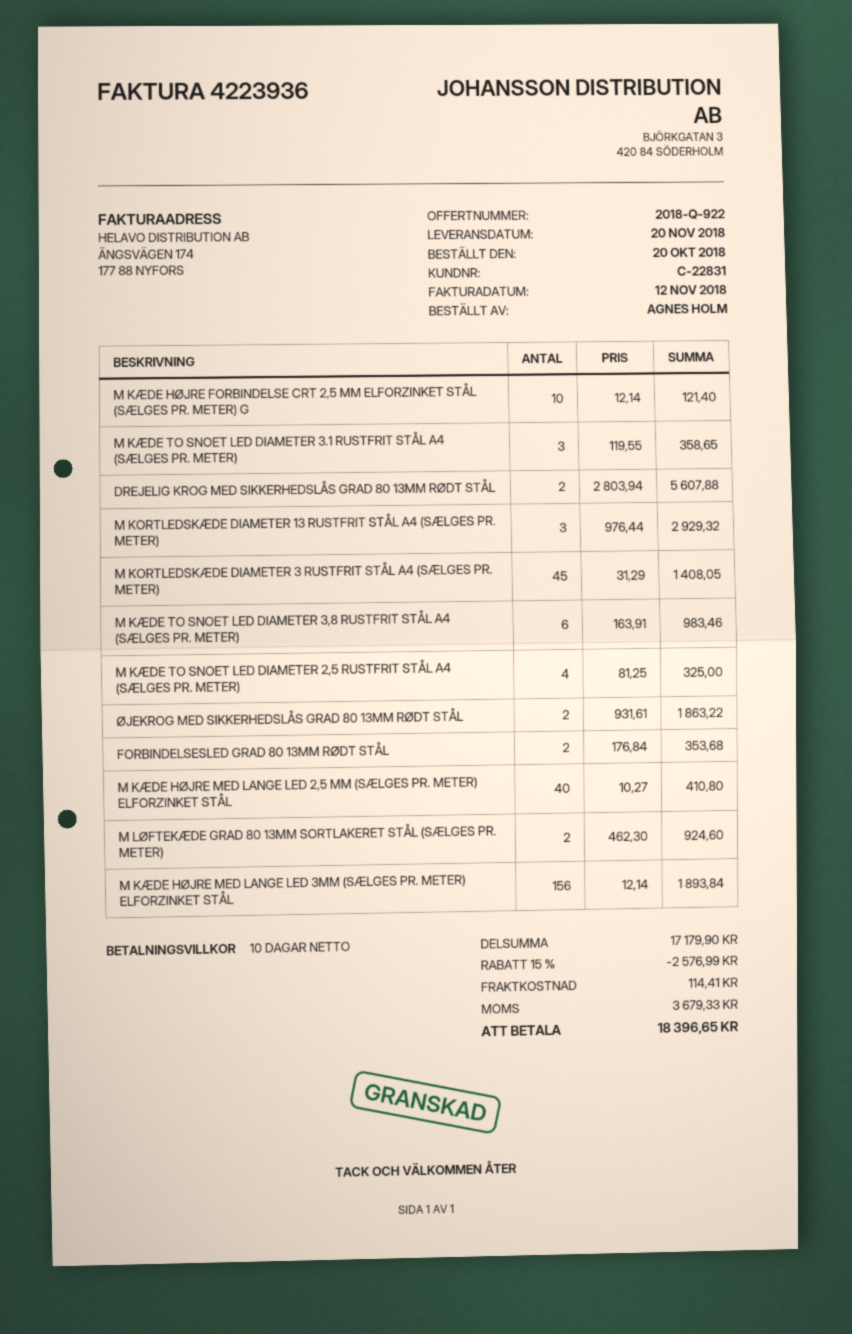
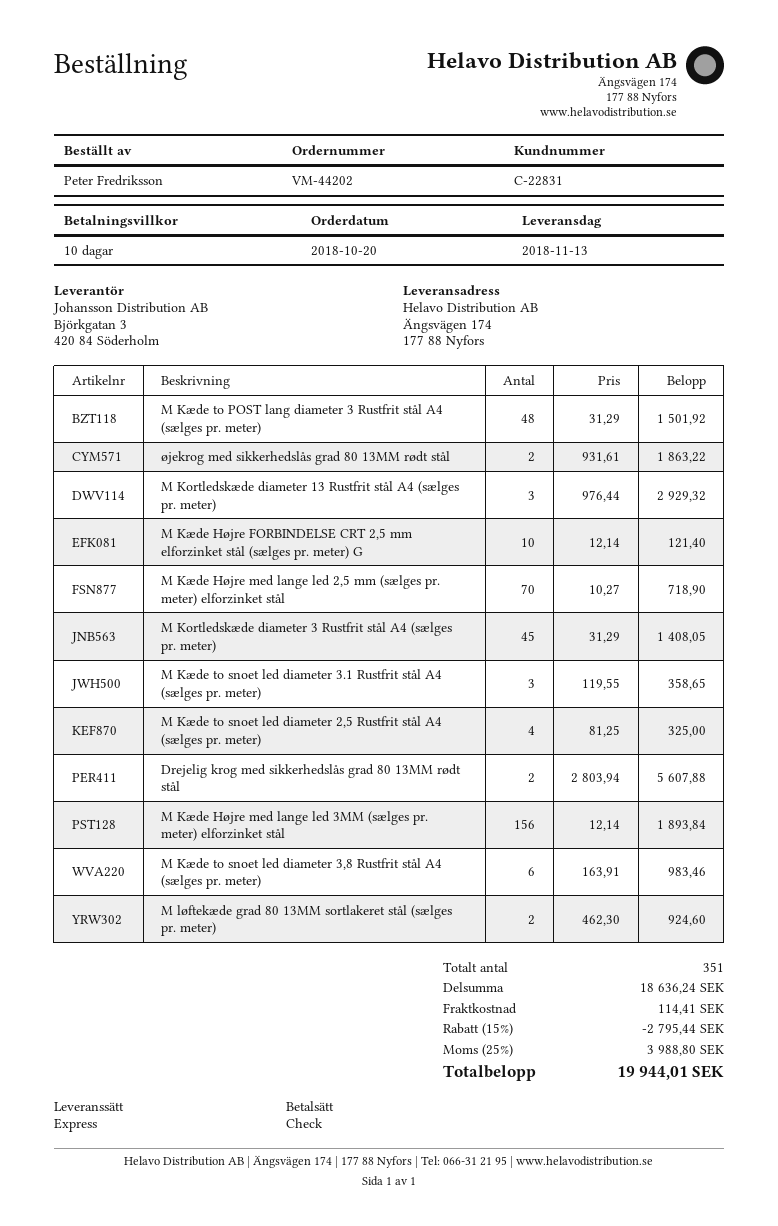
delivery date: 2018-11-20 -> 2018-11-13
ordered by: AGNES HOLM -> Peter Fredriksson
FORBINDELSESLED GRAD 80 13MM RØDT STÅL: 2 x 176.84 = 353.68 -> none
M KÆDE HØJRE MED LANGE LED 2,5 MM (SÆLGES PR. METER) ELFORZINKET STÅL: 40 x 10.27 = 410.80 -> 70 x 10.27 = 718.90
M Kæde to POST lang diameter 3 Rustfrit stål A4 (sælges pr. meter): none -> 48 x 31.29 = 1501.92
subtotal: 17179.90 -> 18636.24
discount: 15% = 2576.99 -> 15% = 2795.44
tax: 3679.33 -> 3988.80
total: 18396.65 -> 19944.01

